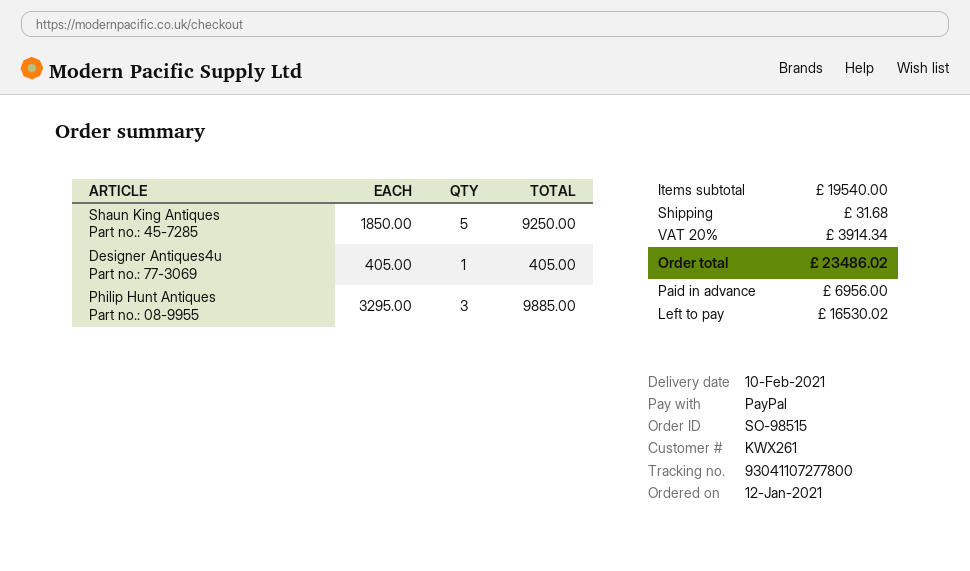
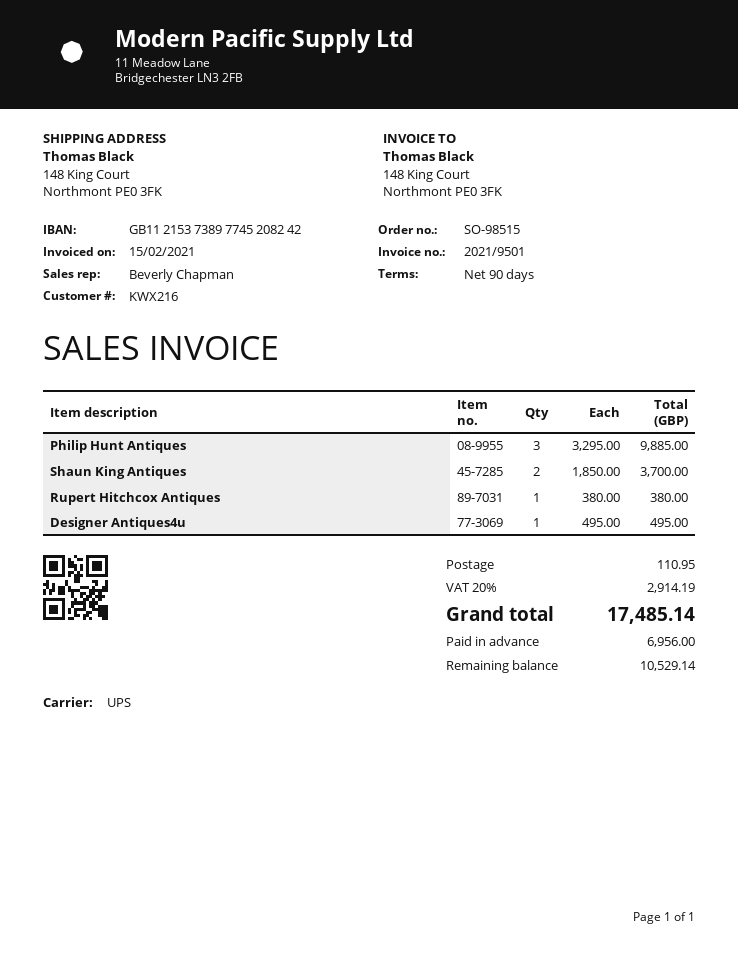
customer number: KWX261 -> KWX216
Shaun King Antiques: 5 x 1850.00 = 9250.00 -> 2 x 1850.00 = 3700.00
Designer Antiques4u: 1 x 405.00 = 405.00 -> 1 x 495.00 = 495.00
Rupert Hitchcox Antiques: none -> 1 x 380.00 = 380.00
shipping: 31.68 -> 110.95
tax: 20% = 3914.34 -> 20% = 2914.19
total: 23486.02 -> 17485.14
balance: 16530.02 -> 10529.14

